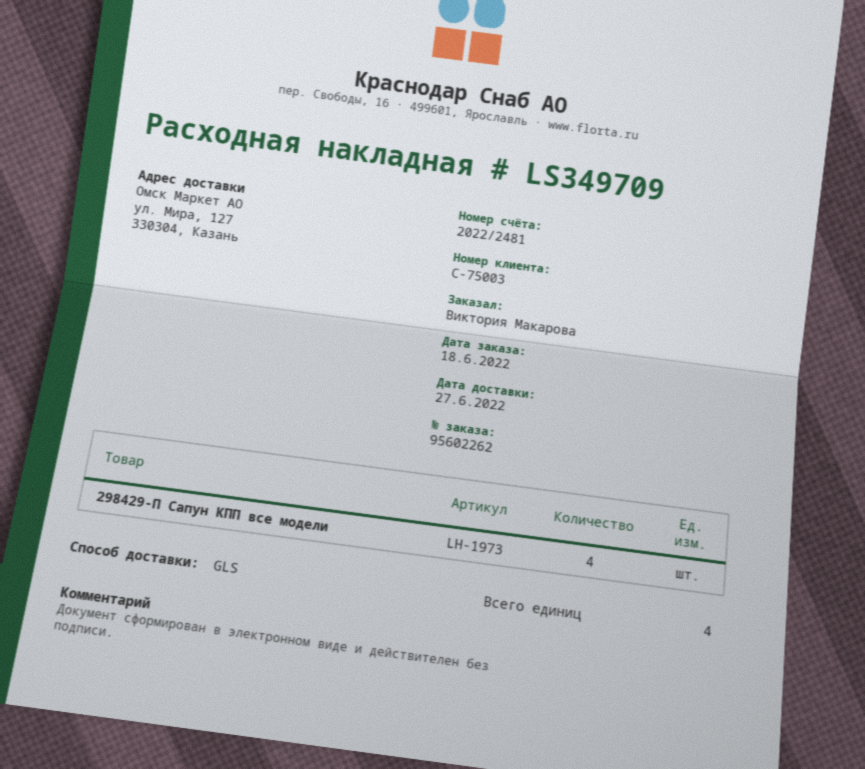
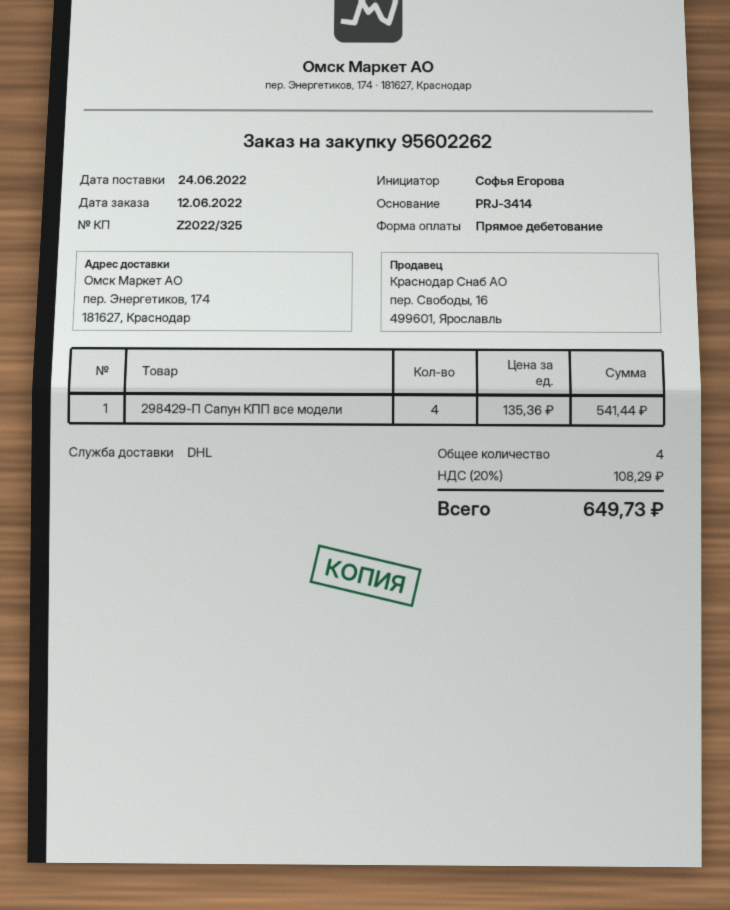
order date: 2022-06-18 -> 2022-06-12
delivery date: 2022-06-27 -> 2022-06-24
ordered by: Виктория Макарова -> Софья Егорова
shipping method: GLS -> DHL
ship to: ул. Мира, 127, 330304, Казань -> пер. Энергетиков, 174, 181627, Краснодар

